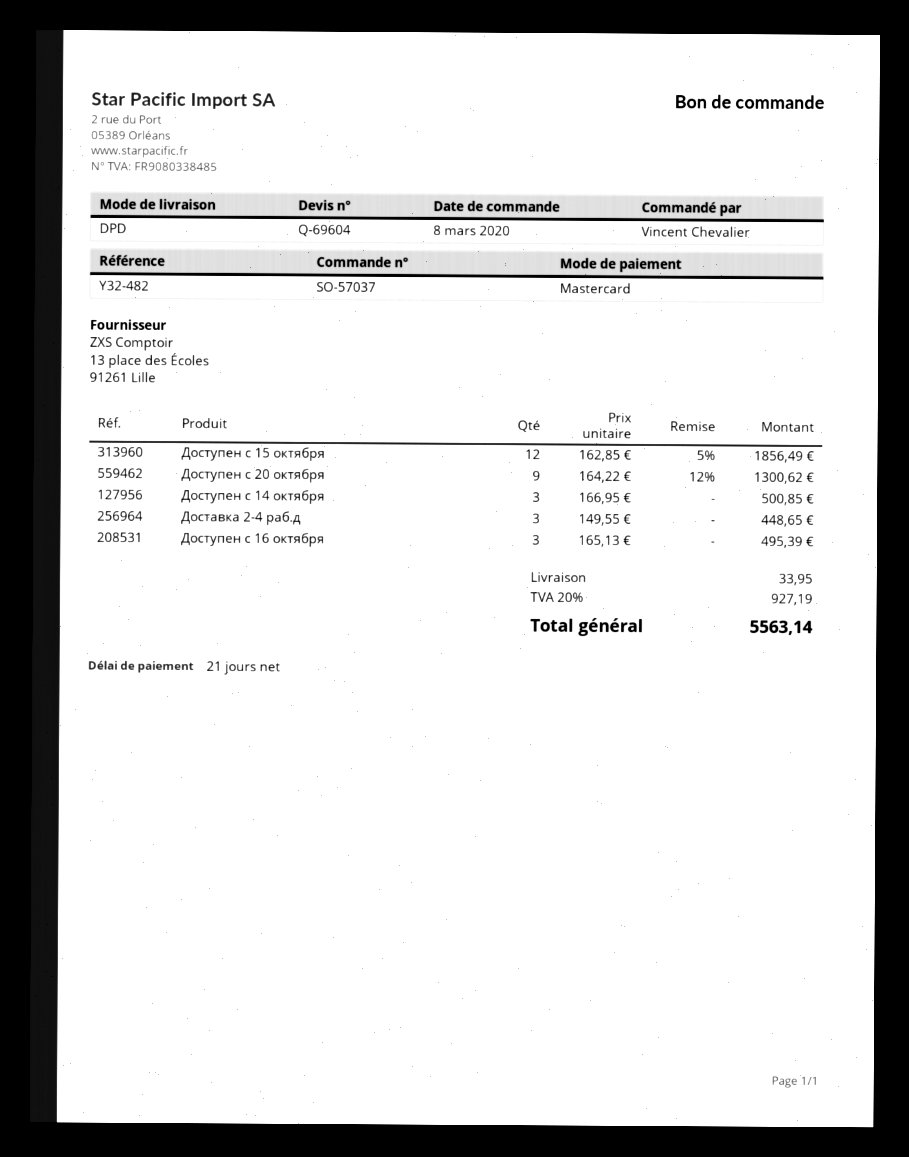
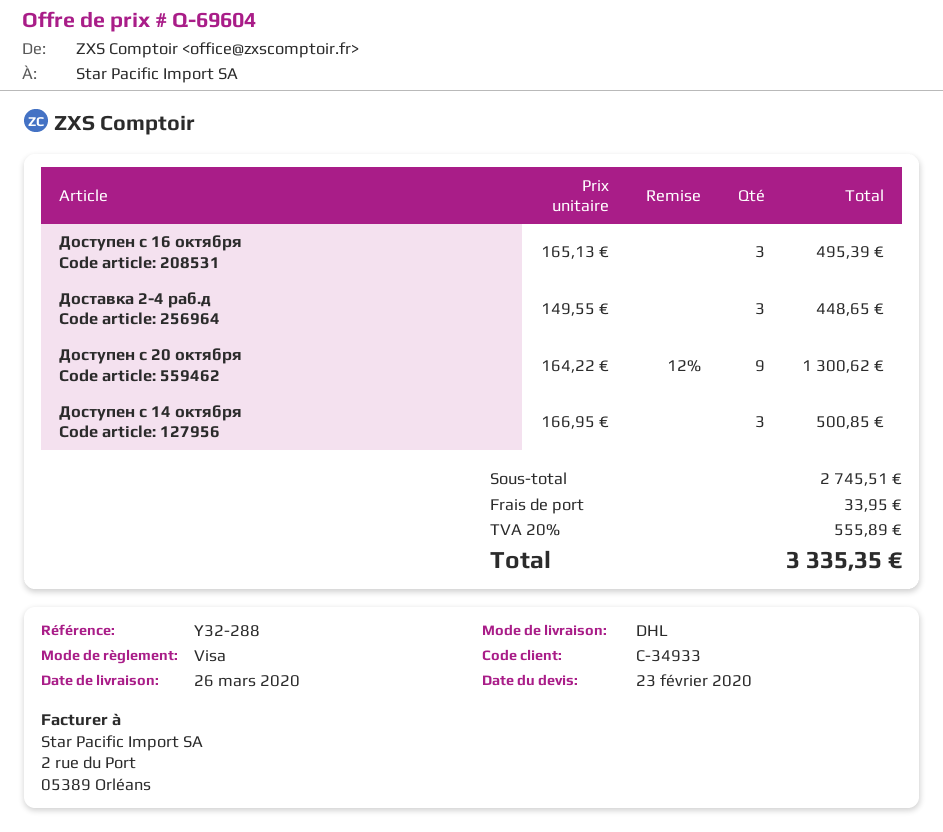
reference: Y32-482 -> Y32-288
payment method: Mastercard -> Visa
shipping method: DPD -> DHL
Доступен c 15 октября: 12 x 162.85 - 5% = 1856.49 -> none
tax: 20% = 927.19 -> 20% = 555.89
total: 5563.14 -> 3335.35

